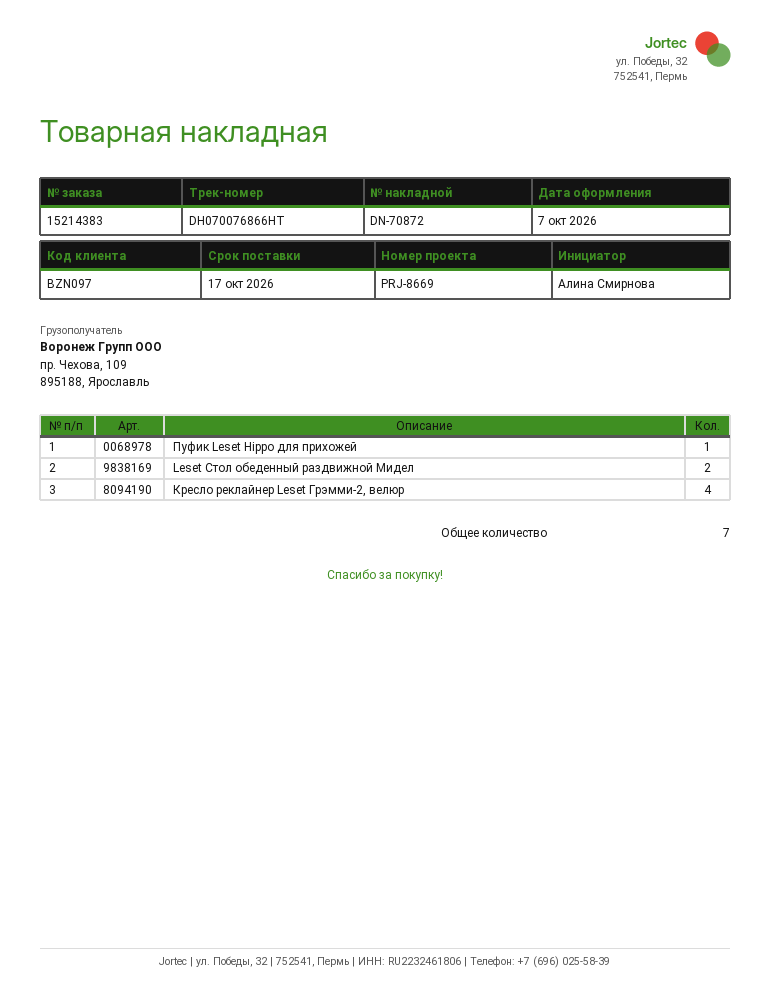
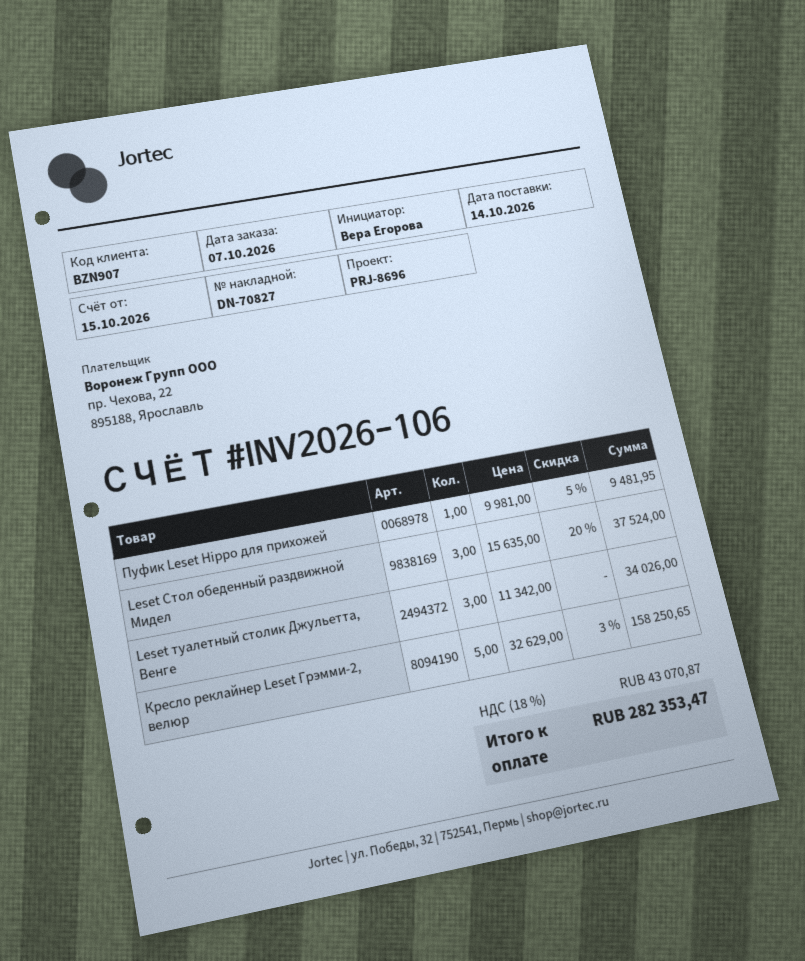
delivery note number: DN-70872 -> DN-70827
delivery date: 2026-10-17 -> 2026-10-14
customer number: BZN097 -> BZN907
reference: PRJ-8669 -> PRJ-8696
ordered by: Алина Смирнова -> Вера Егорова
Leset Стол обеденный раздвижной Мидел: 2 -> 3
Кресло реклайнер Leset Грэмми-2, велюр: 4 -> 5
Leset туалетный столик Джульетта, Венге: none -> 3

